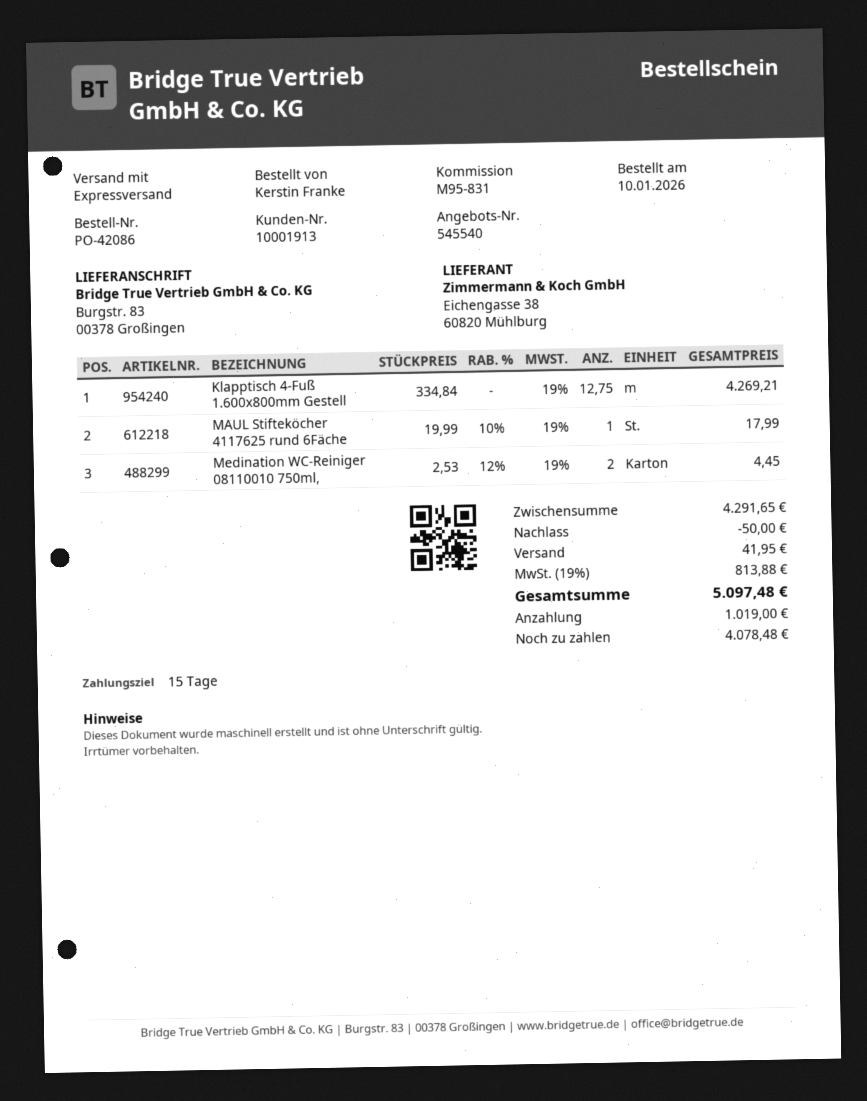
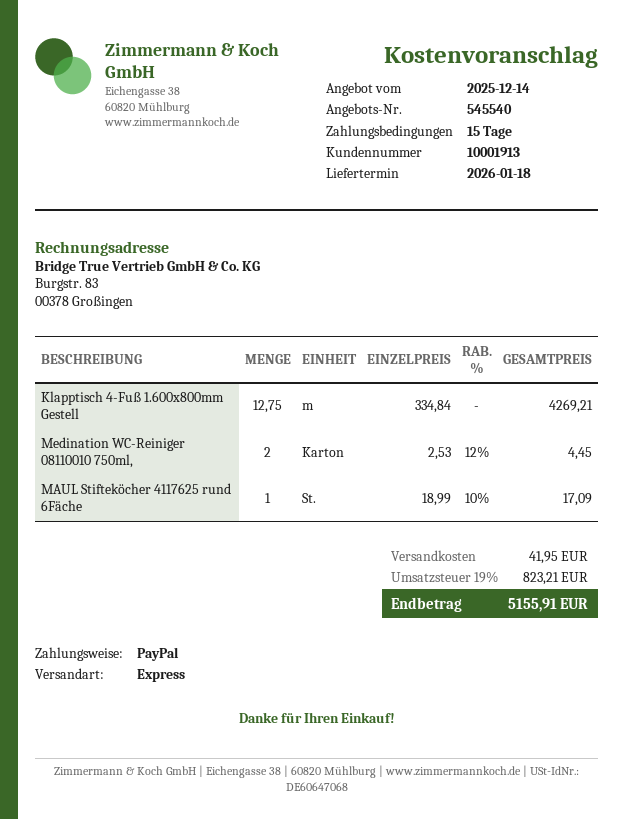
MAUL Stifteköcher 4117625 rund 6Fäche: 1 x 19.99 - 10% = 17.99 -> 1 x 18.99 - 10% = 17.09
discount: 50.00 -> none
tax: 19% = 813.88 -> 19% = 823.21
total: 5097.48 -> 5155.91

